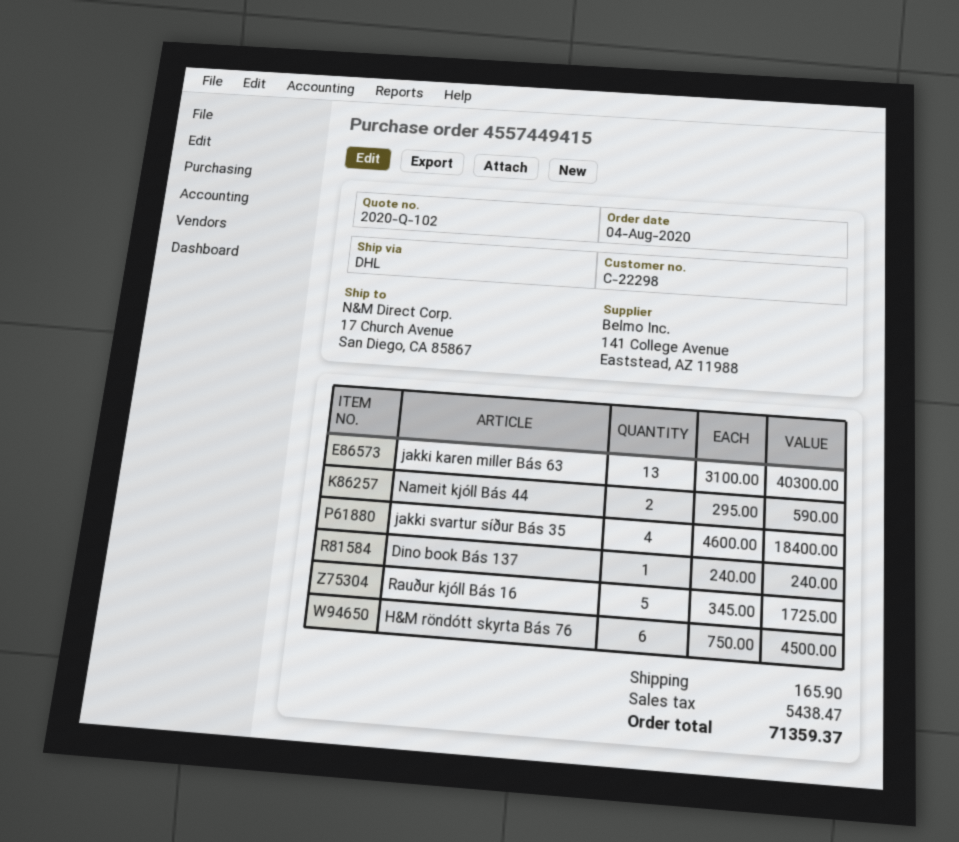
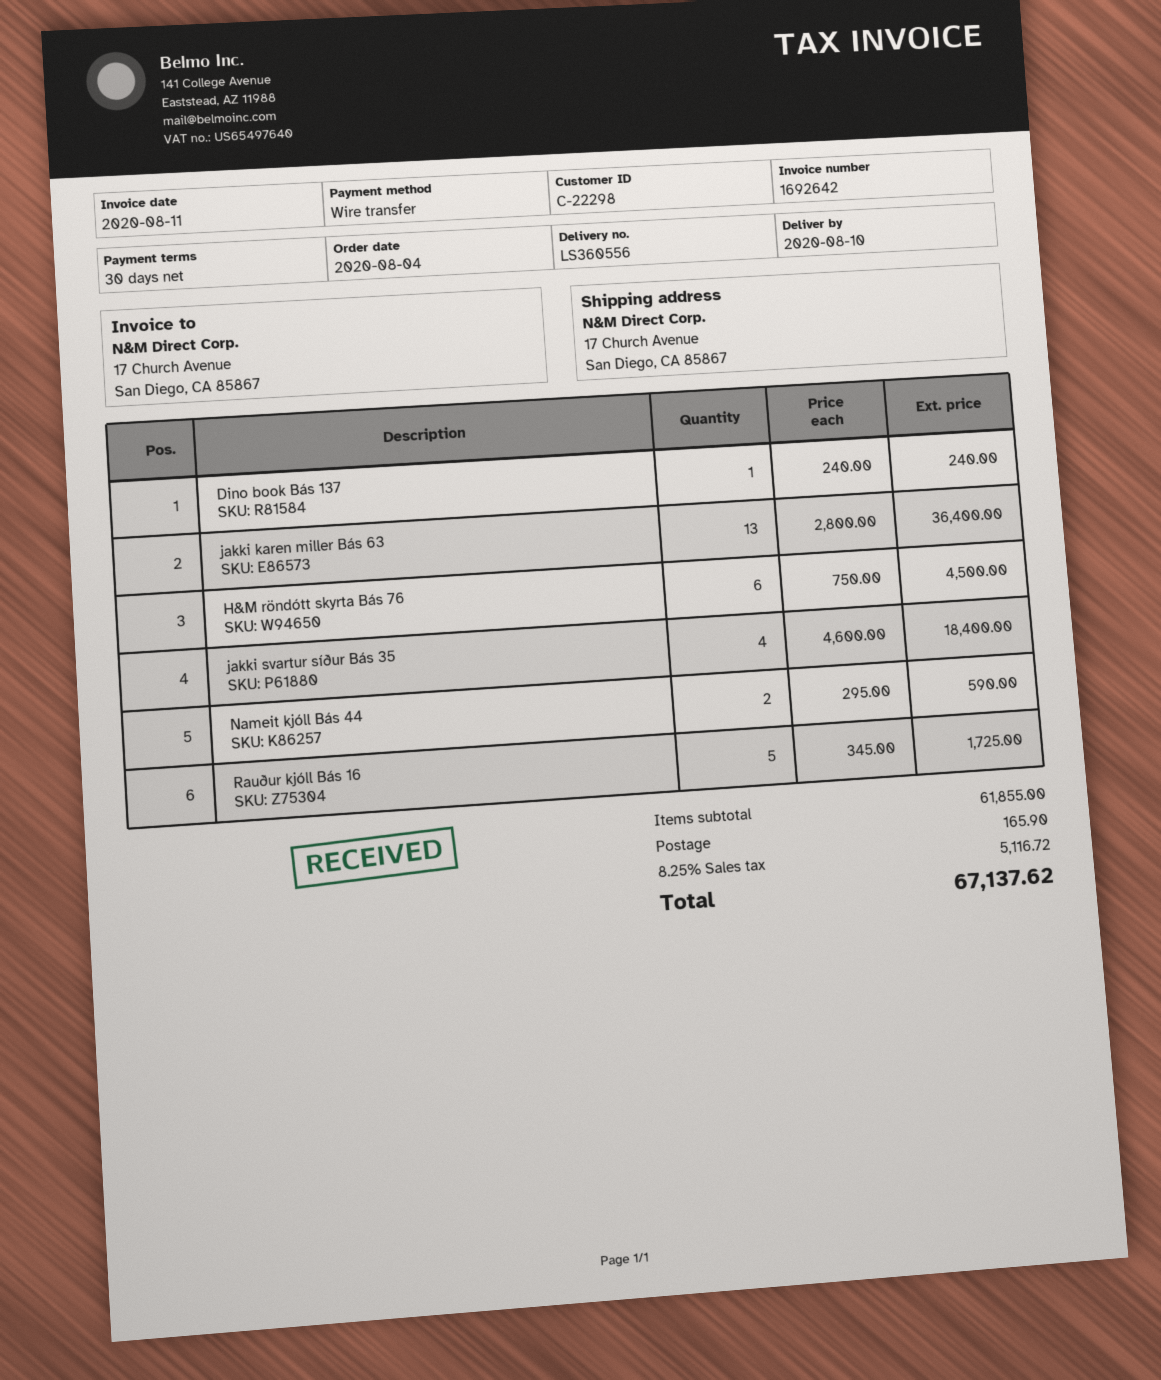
jakki karen miller Bás 63: 13 x 3100.00 = 40300.00 -> 13 x 2800.00 = 36400.00
tax: 5438.47 -> 5116.72
total: 71359.37 -> 67137.62

